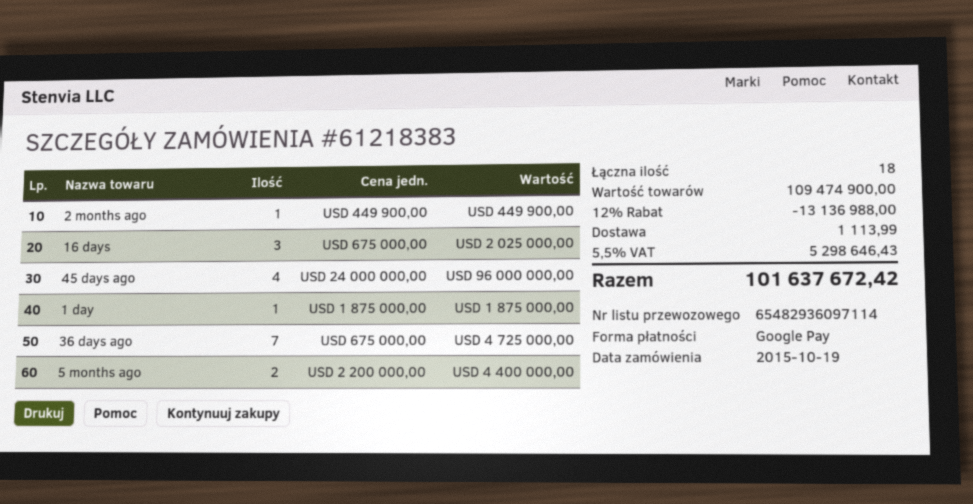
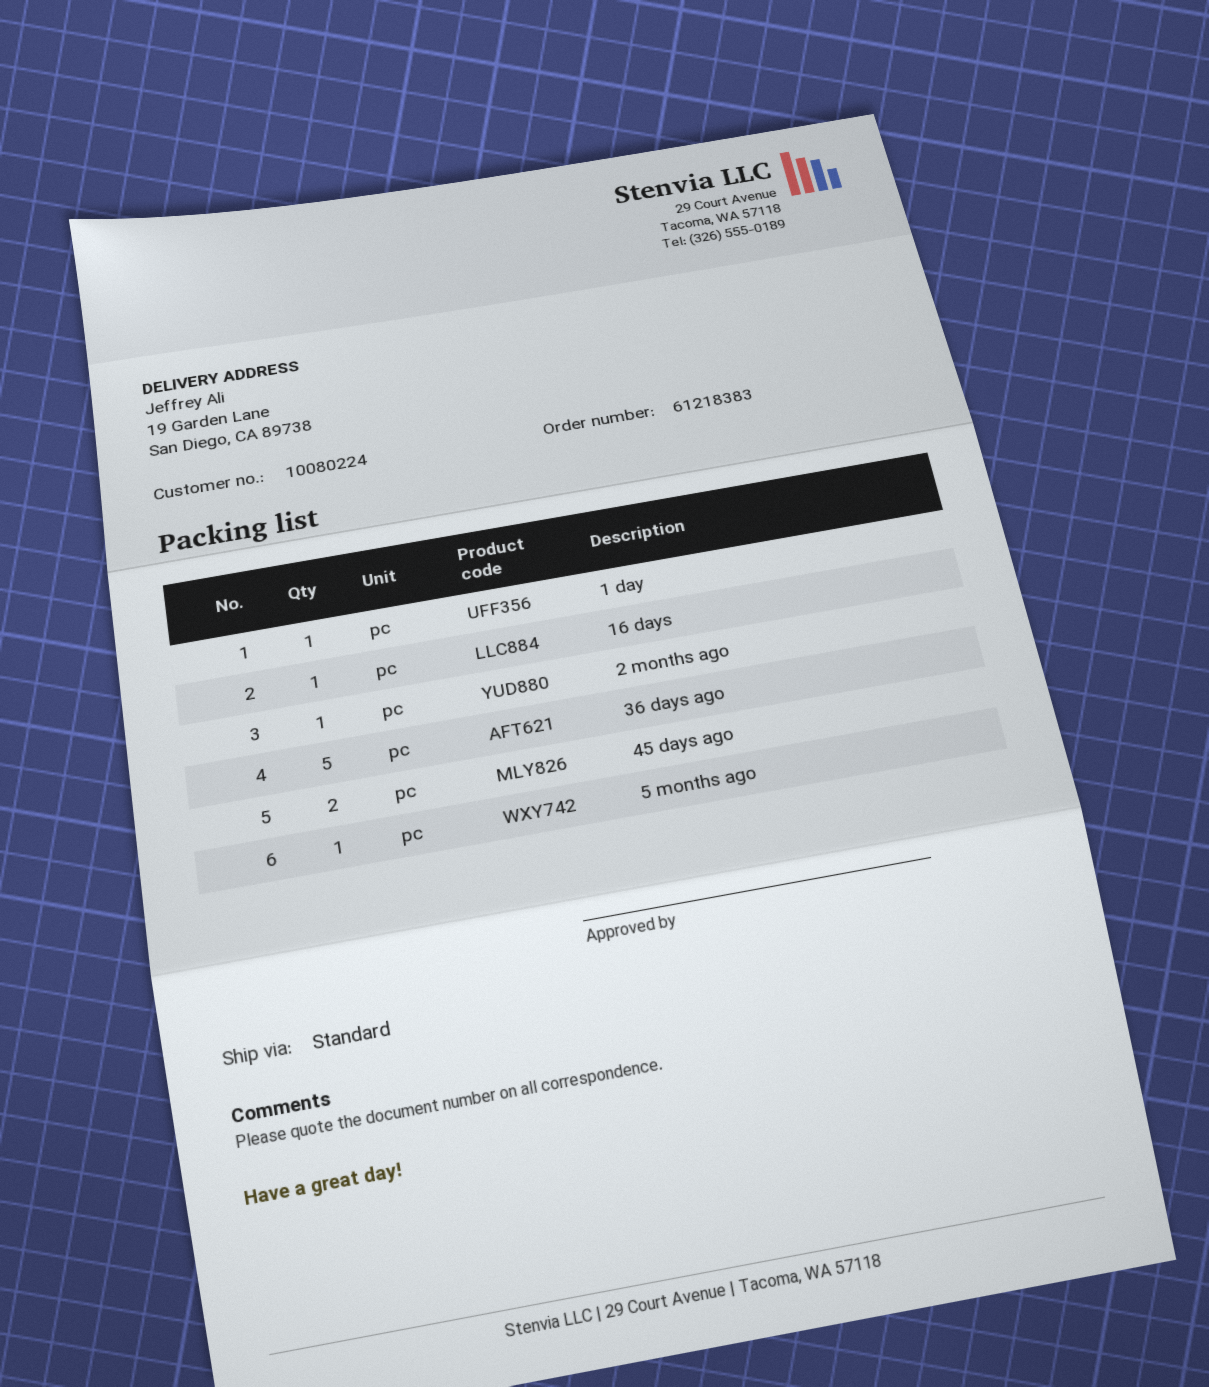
16 days: 3 -> 1
45 days ago: 4 -> 2
36 days ago: 7 -> 5
5 months ago: 2 -> 1

